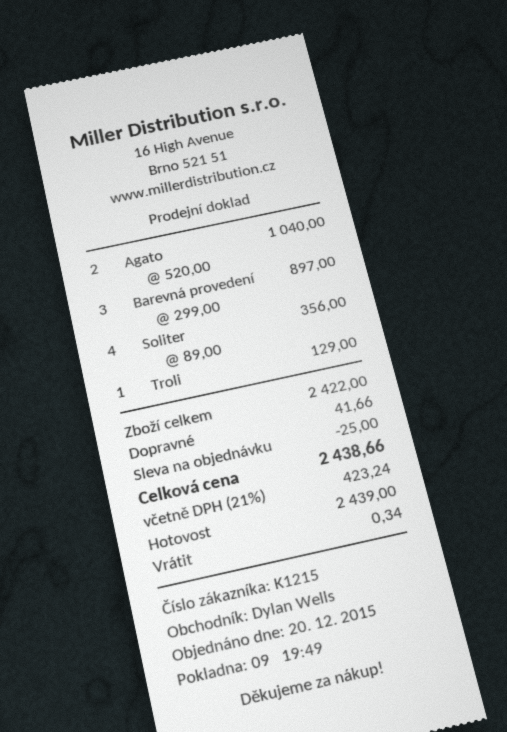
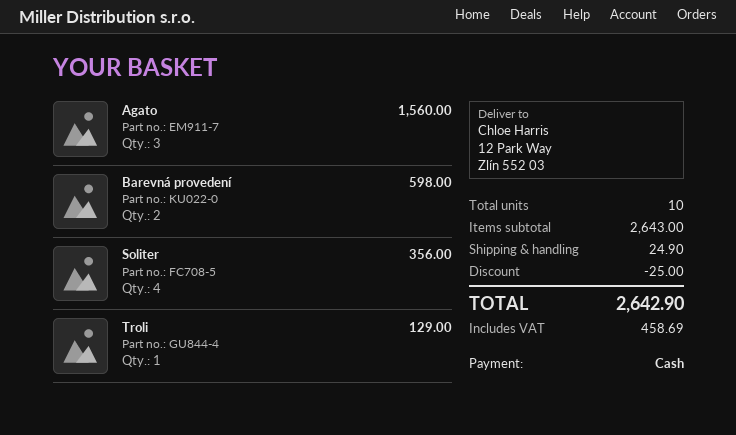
Agato: 2 for 1040.00 -> 3 for 1560.00
Barevná provedení: 3 for 897.00 -> 2 for 598.00
subtotal: 2422.00 -> 2643.00
shipping: 41.66 -> 24.90
tax: 423.24 -> 458.69
total: 2438.66 -> 2642.90

